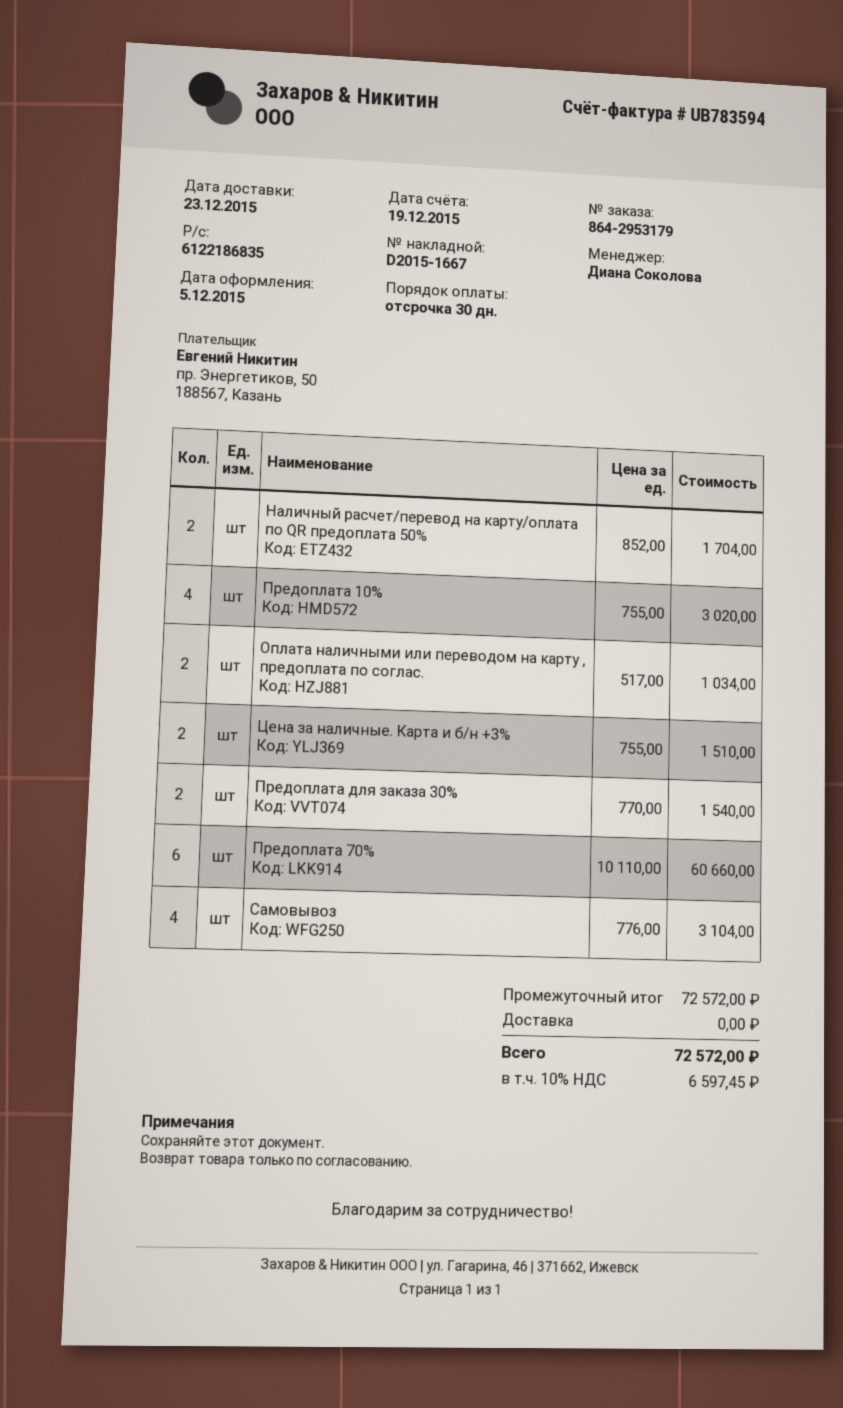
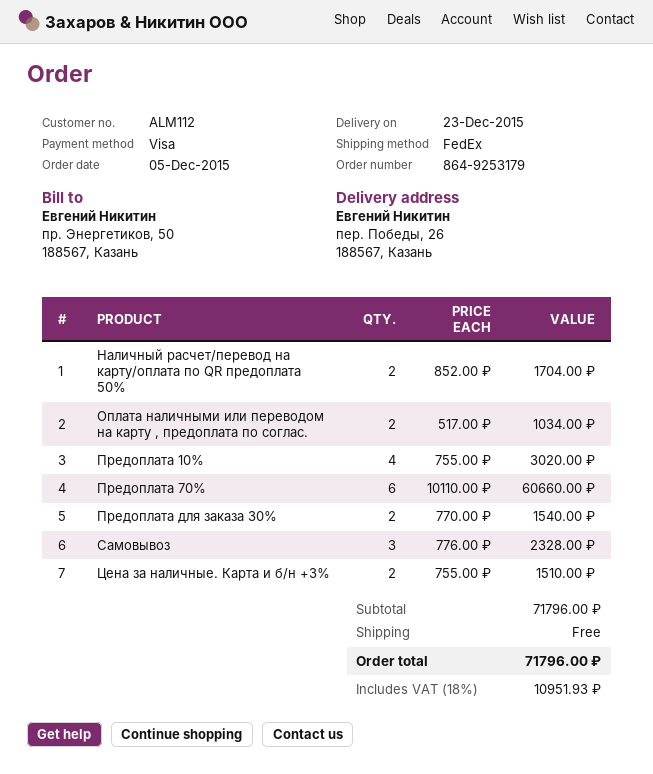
order number: 864-2953179 -> 864-9253179
Самовывоз: 4 x 776.00 = 3104.00 -> 3 x 776.00 = 2328.00
subtotal: 72572.00 -> 71796.00
tax: 10% = 6597.45 -> 18% = 10951.93
total: 72572.00 -> 71796.00

